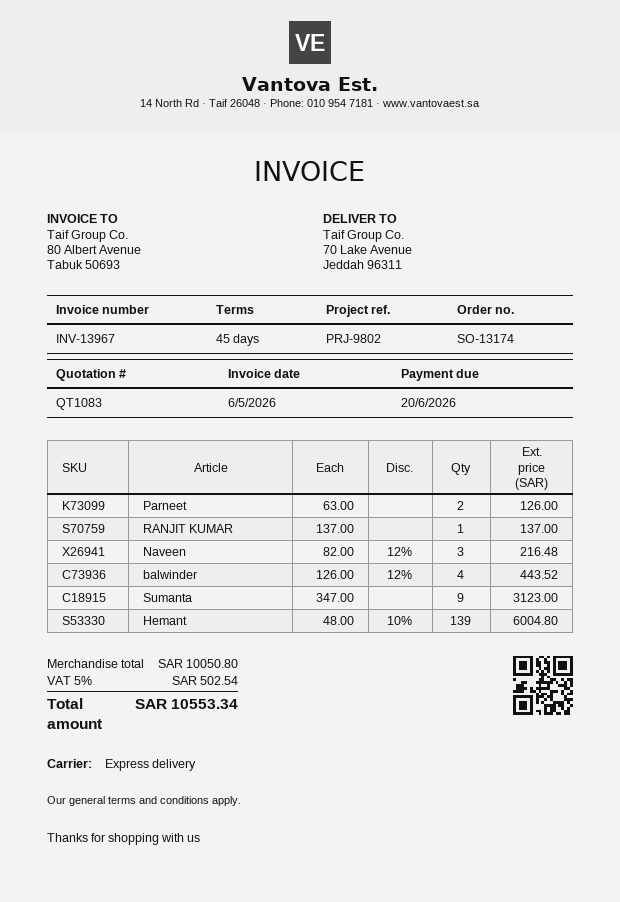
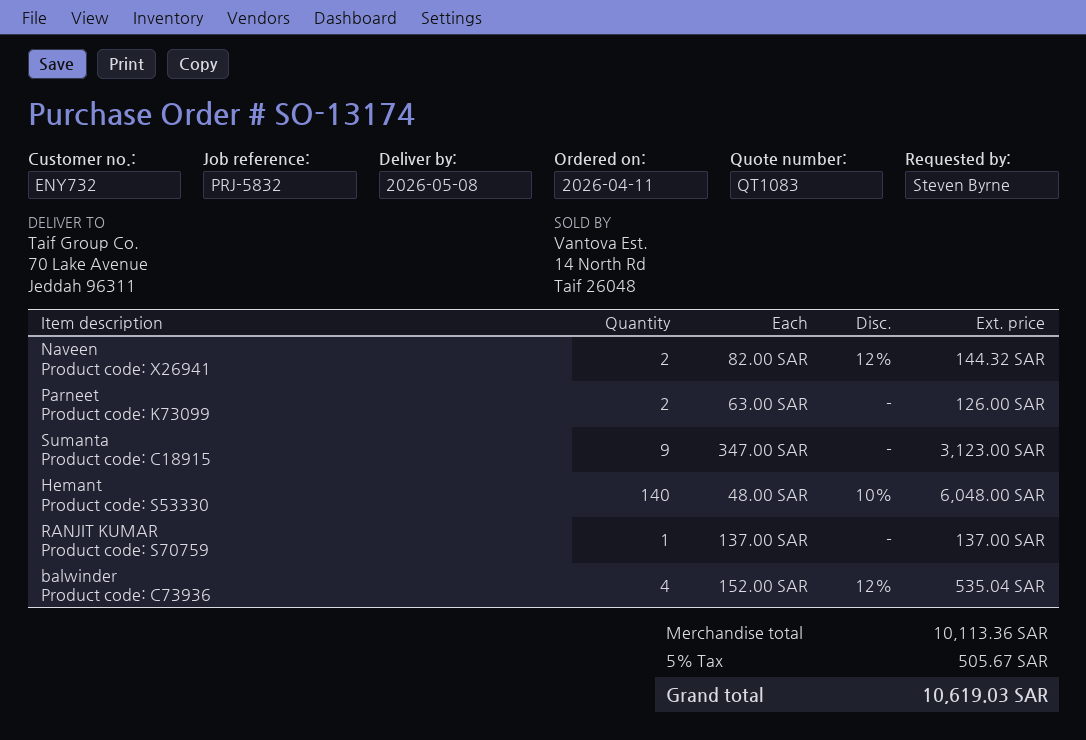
reference: PRJ-9802 -> PRJ-5832
Naveen: 3 x 82.00 - 12% = 216.48 -> 2 x 82.00 - 12% = 144.32
balwinder: 4 x 126.00 - 12% = 443.52 -> 4 x 152.00 - 12% = 535.04
Hemant: 139 x 48.00 - 10% = 6004.80 -> 140 x 48.00 - 10% = 6048.00
subtotal: 10050.80 -> 10113.36
tax: 5% = 502.54 -> 5% = 505.67
total: 10553.34 -> 10619.03

